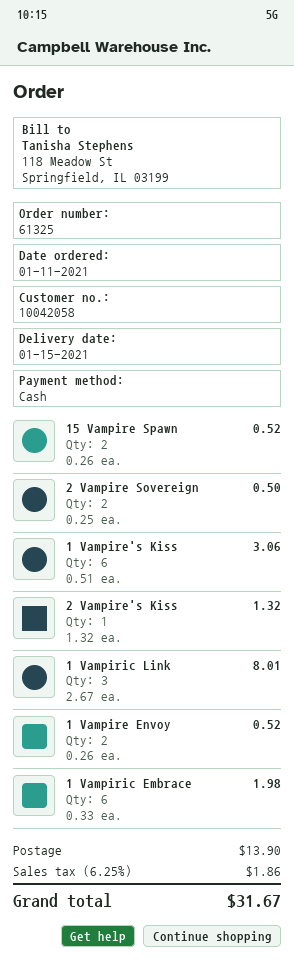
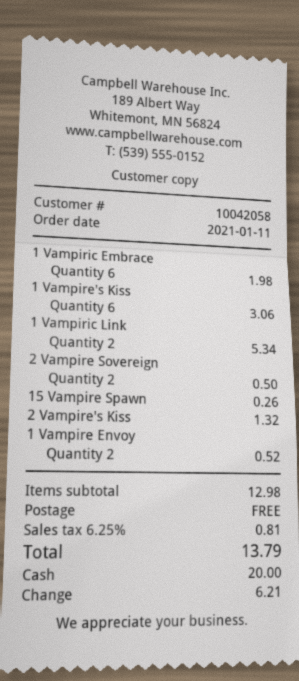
15 Vampire Spawn: 2 for 0.52 -> 1 for 0.26
1 Vampiric Link: 3 for 8.01 -> 2 for 5.34
shipping: 13.90 -> 0.00
tax: 6.25% = 1.86 -> 6.25% = 0.81
total: 31.67 -> 13.79

